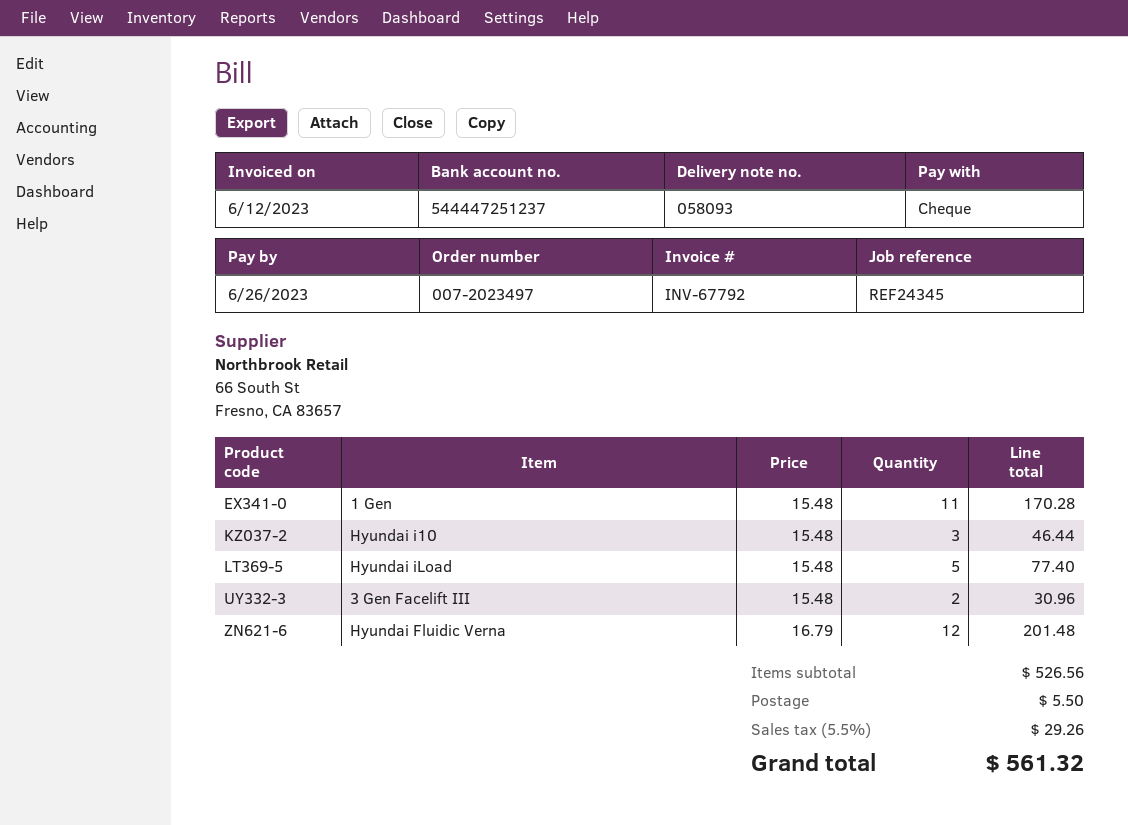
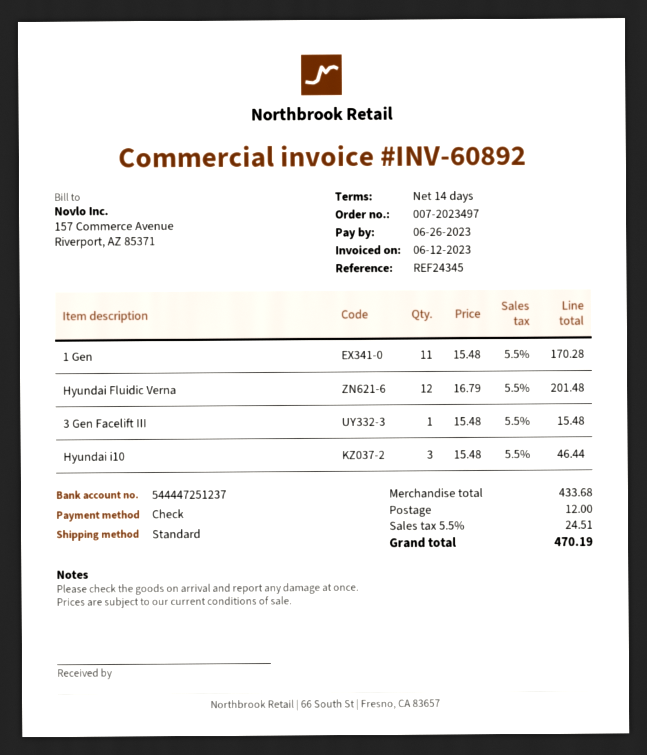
invoice number: INV-67792 -> INV-60892
Hyundai iLoad: 5 x 15.48 = 77.40 -> none
3 Gen Facelift III: 2 x 15.48 = 30.96 -> 1 x 15.48 = 15.48
subtotal: 526.56 -> 433.68
shipping: 5.50 -> 12.00
tax: 5.5% = 29.26 -> 5.5% = 24.51
total: 561.32 -> 470.19

